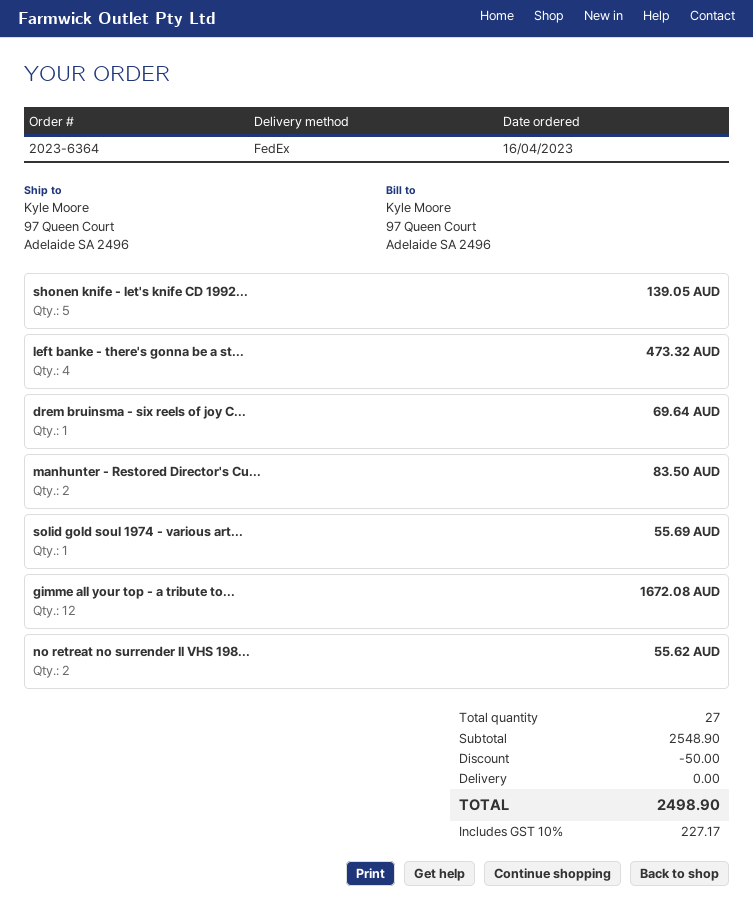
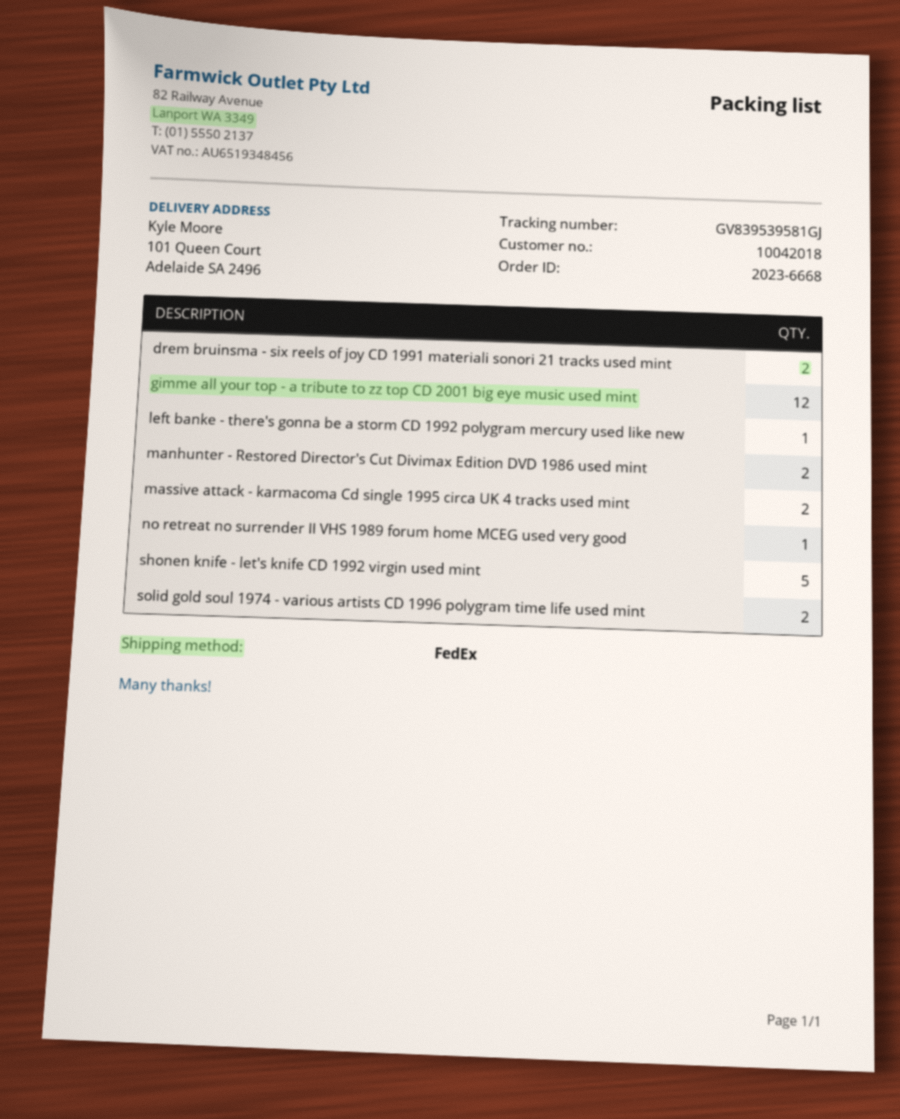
order number: 2023-6364 -> 2023-6668
ship to: 97 Queen Court, Adelaide SA 2496 -> 101 Queen Court, Adelaide SA 2496
left banke - there's gonna be a st...: 4 -> 1
drem bruinsma - six reels of joy C...: 1 -> 2
solid gold soul 1974 - various art...: 1 -> 2
no retreat no surrender II VHS 198...: 2 -> 1
massive attack - karmacoma Cd single 1995 circa UK 4 tracks used mint: none -> 2

